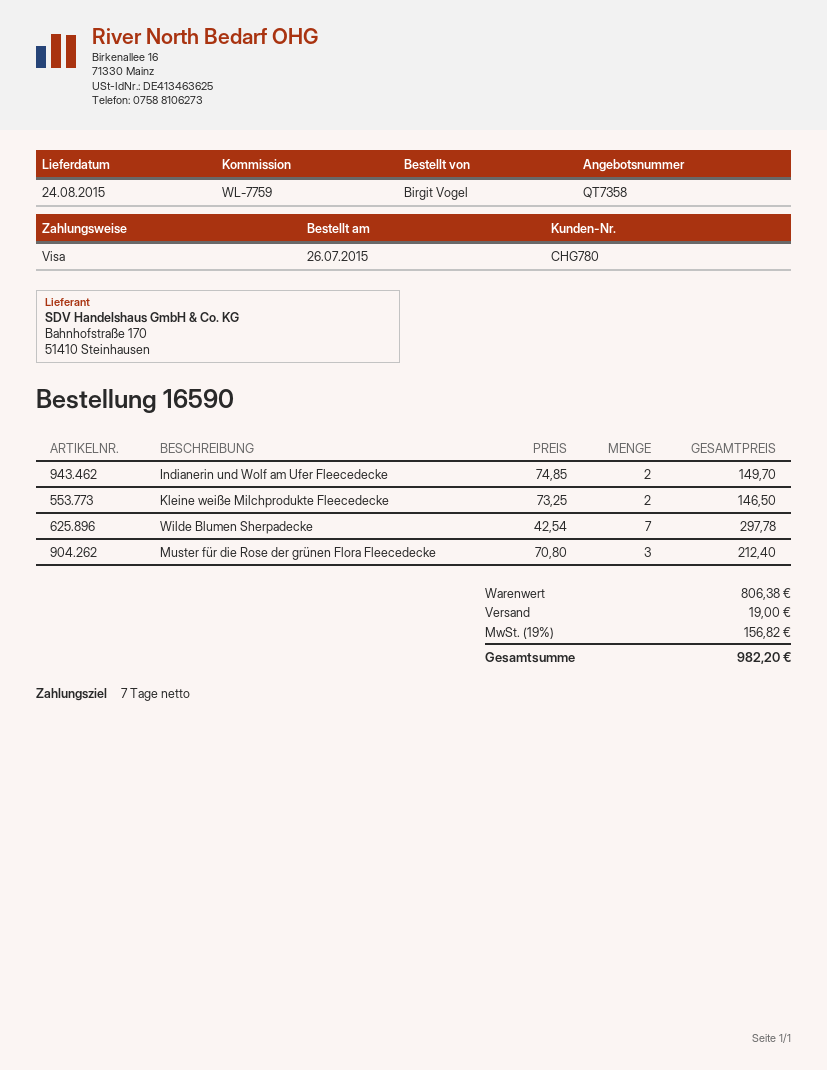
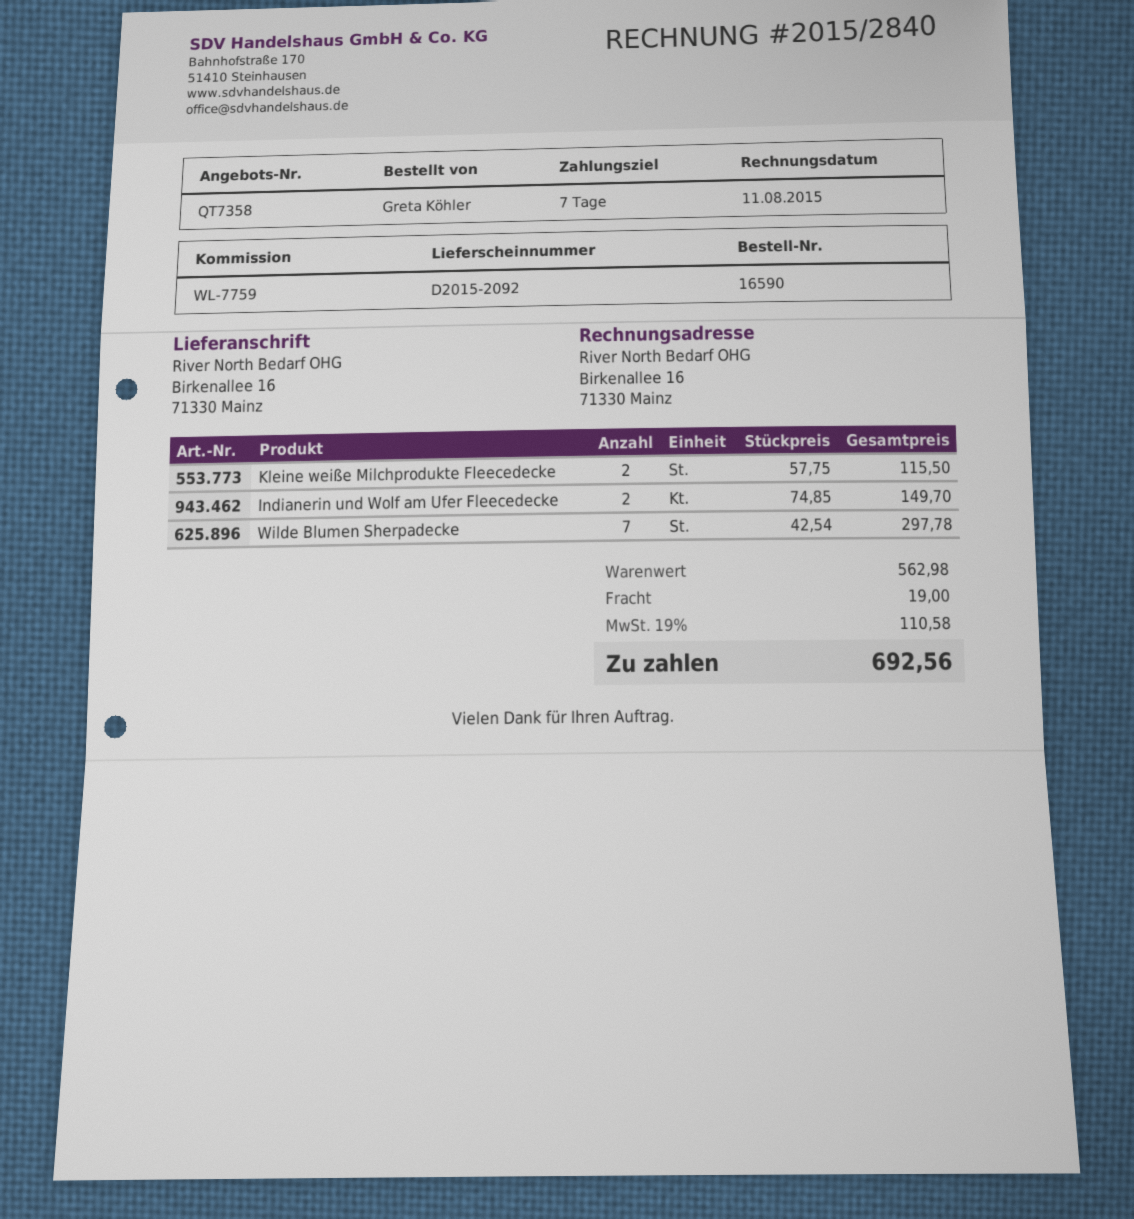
ordered by: Birgit Vogel -> Greta Köhler
Kleine weiße Milchprodukte Fleecedecke: 2 x 73.25 = 146.50 -> 2 x 57.75 = 115.50
Muster für die Rose der grünen Flora Fleecedecke: 3 x 70.80 = 212.40 -> none
subtotal: 806.38 -> 562.98
tax: 19% = 156.82 -> 19% = 110.58
total: 982.20 -> 692.56

